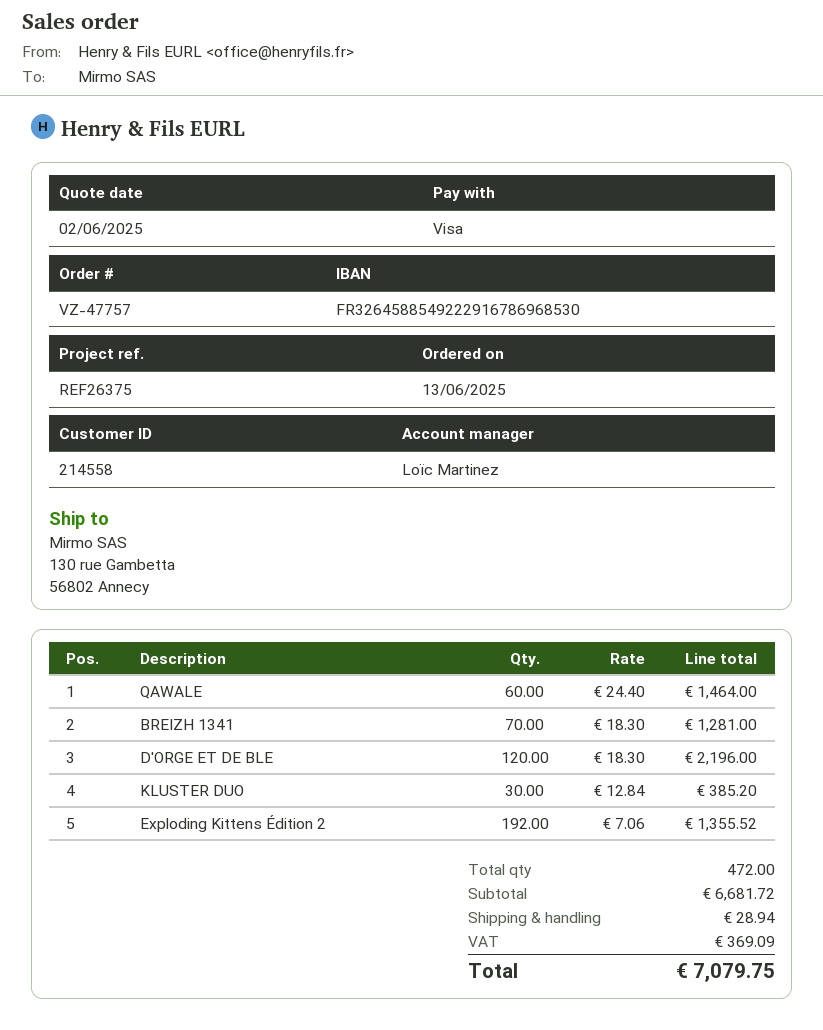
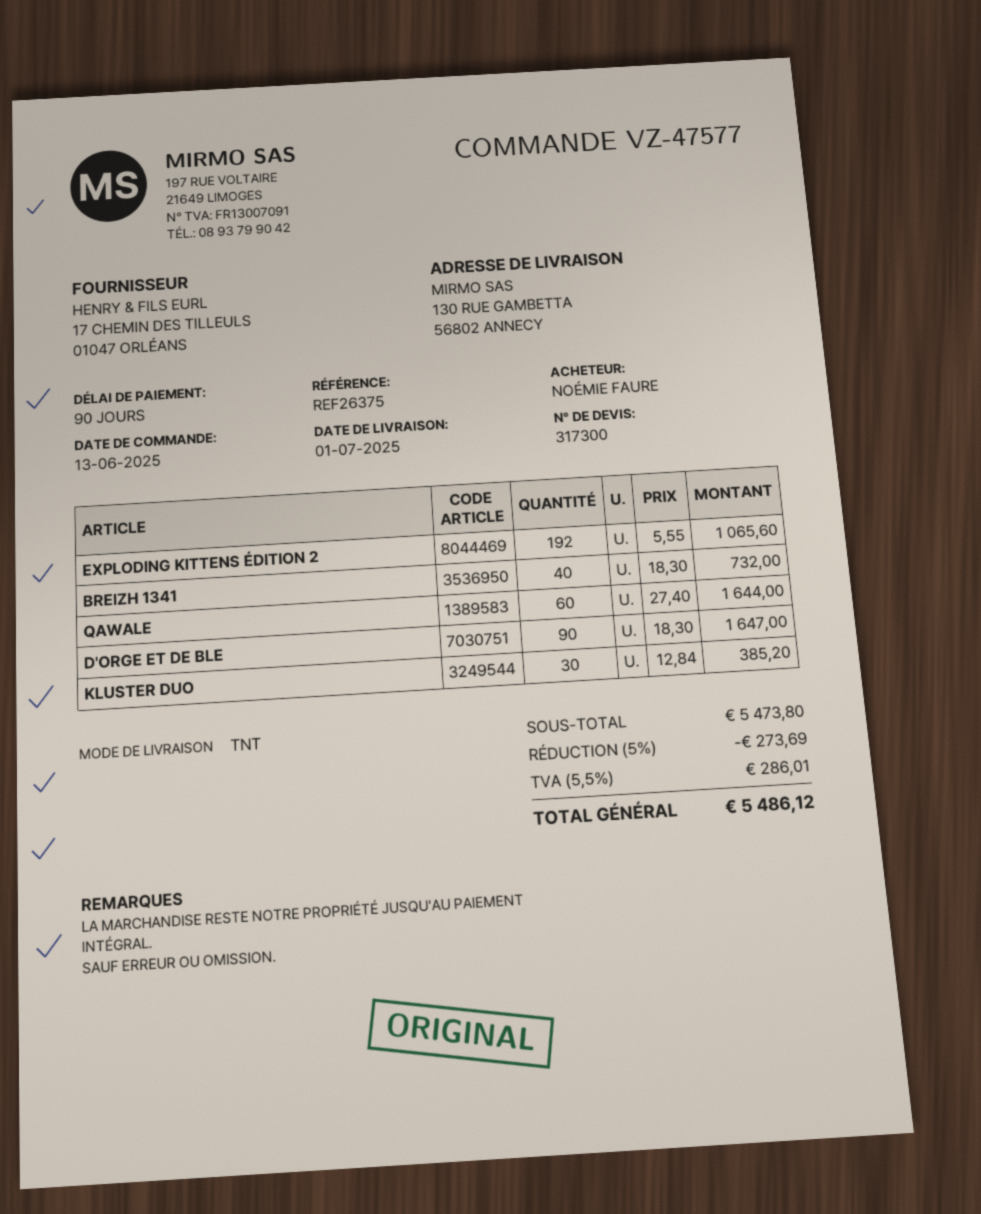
order number: VZ-47757 -> VZ-47577
QAWALE: 60 x 24.40 = 1464.00 -> 60 x 27.40 = 1644.00
BREIZH 1341: 70 x 18.30 = 1281.00 -> 40 x 18.30 = 732.00
D'ORGE ET DE BLE: 120 x 18.30 = 2196.00 -> 90 x 18.30 = 1647.00
Exploding Kittens Édition 2: 192 x 7.06 = 1355.52 -> 192 x 5.55 = 1065.60
subtotal: 6681.72 -> 5473.80
discount: none -> 5% = 273.69
shipping: 28.94 -> none
tax: 369.09 -> 286.01
total: 7079.75 -> 5486.12

